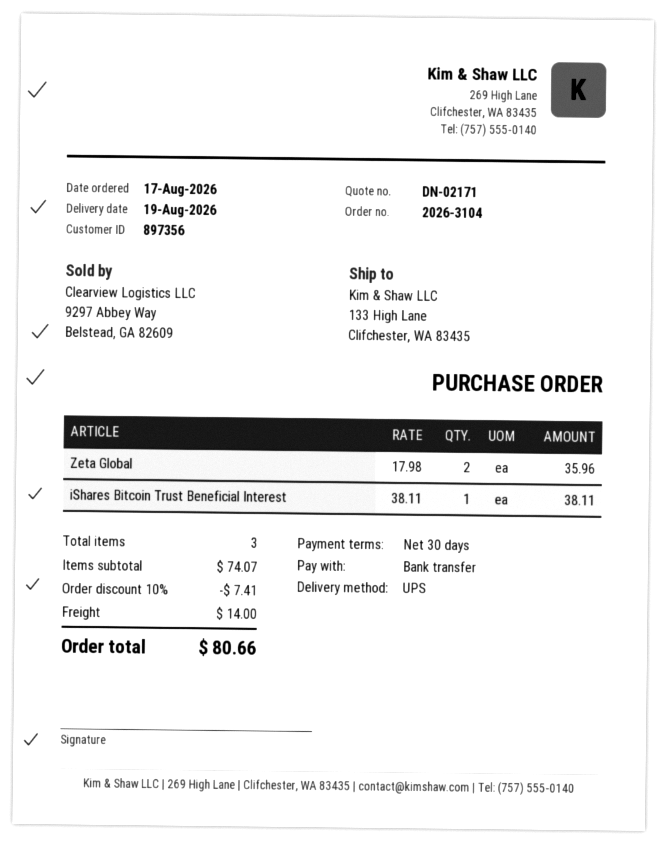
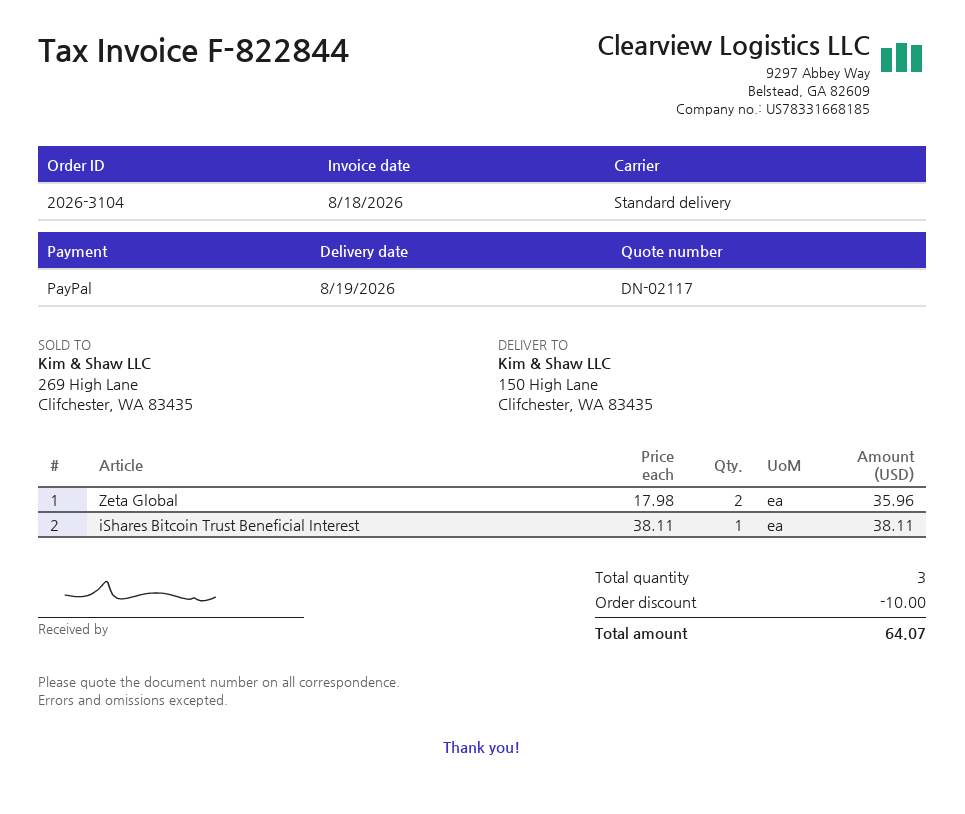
quote number: DN-02171 -> DN-02117
payment method: bank transfer -> PayPal
shipping method: UPS -> standard
ship to: 133 High Lane, Clifchester, WA 83435 -> 150 High Lane, Clifchester, WA 83435
discount: 7.41 -> 10.00
shipping: 14.00 -> none
total: 80.66 -> 64.07

